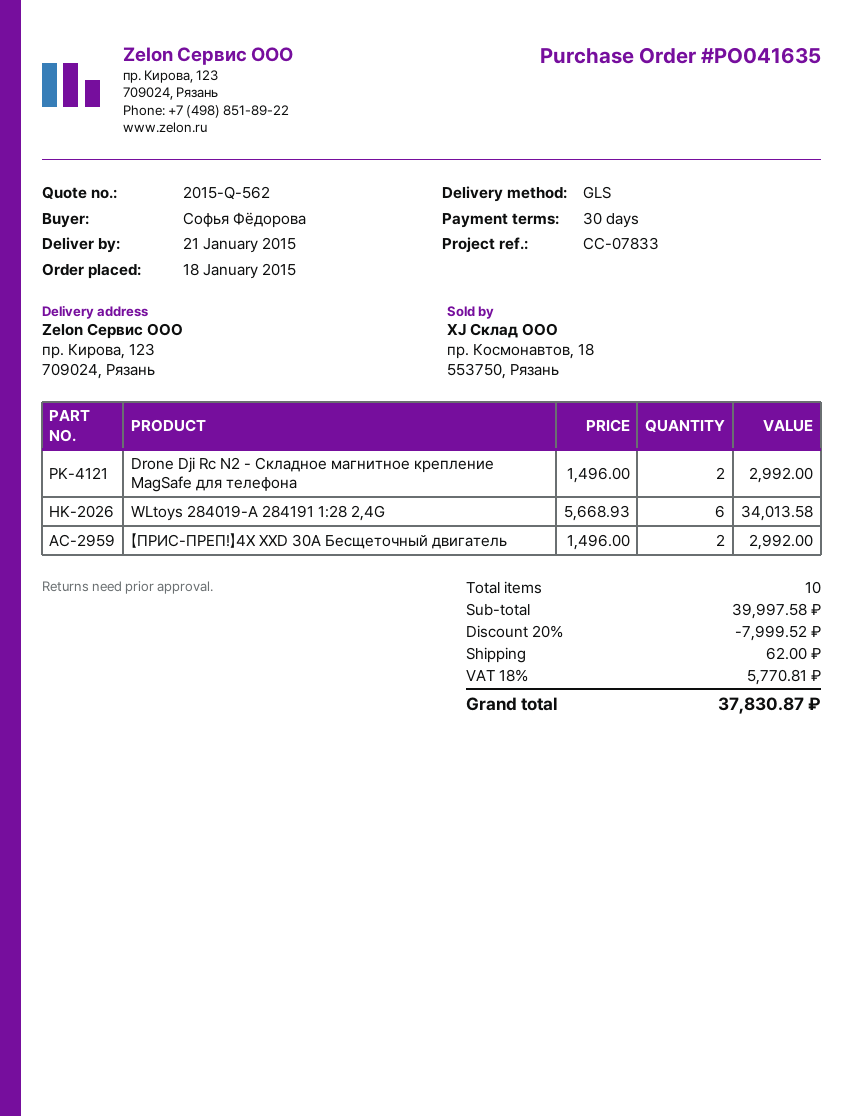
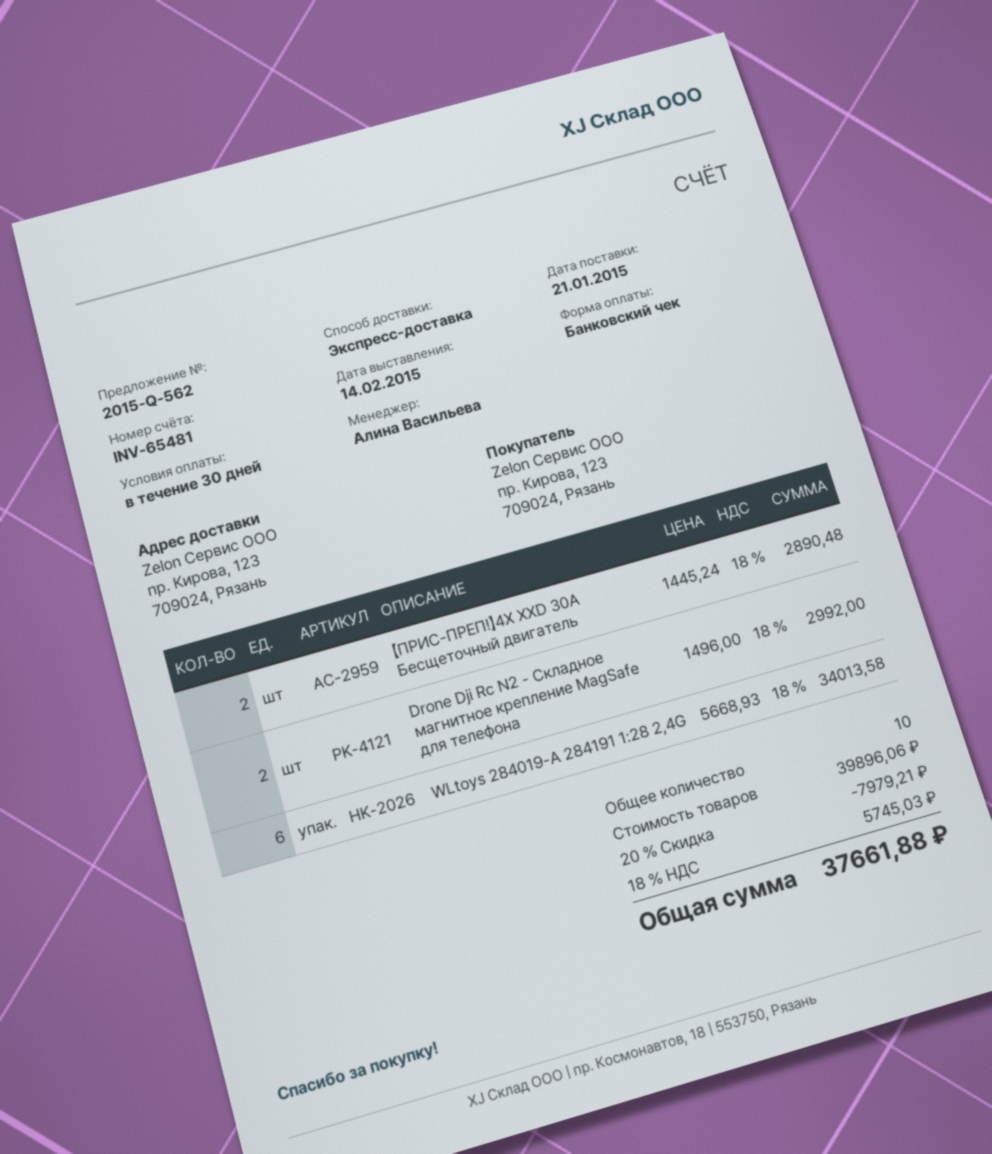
shipping method: GLS -> express
【ПРИС-ПРЕП!】4X XXD 30A Бесщеточный двигатель: 2 x 1496.00 = 2992.00 -> 2 x 1445.24 = 2890.48
subtotal: 39997.58 -> 39896.06
discount: 20% = 7999.52 -> 20% = 7979.21
shipping: 62.00 -> none
tax: 18% = 5770.81 -> 18% = 5745.03
total: 37830.87 -> 37661.88

